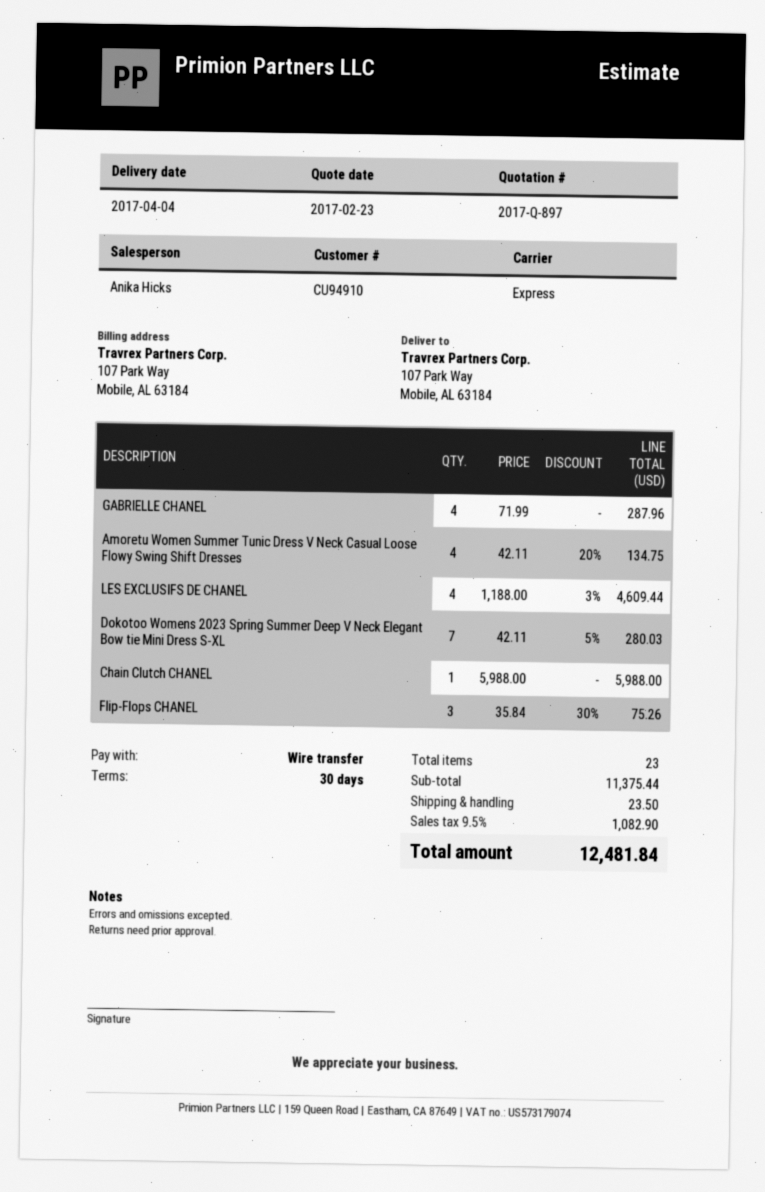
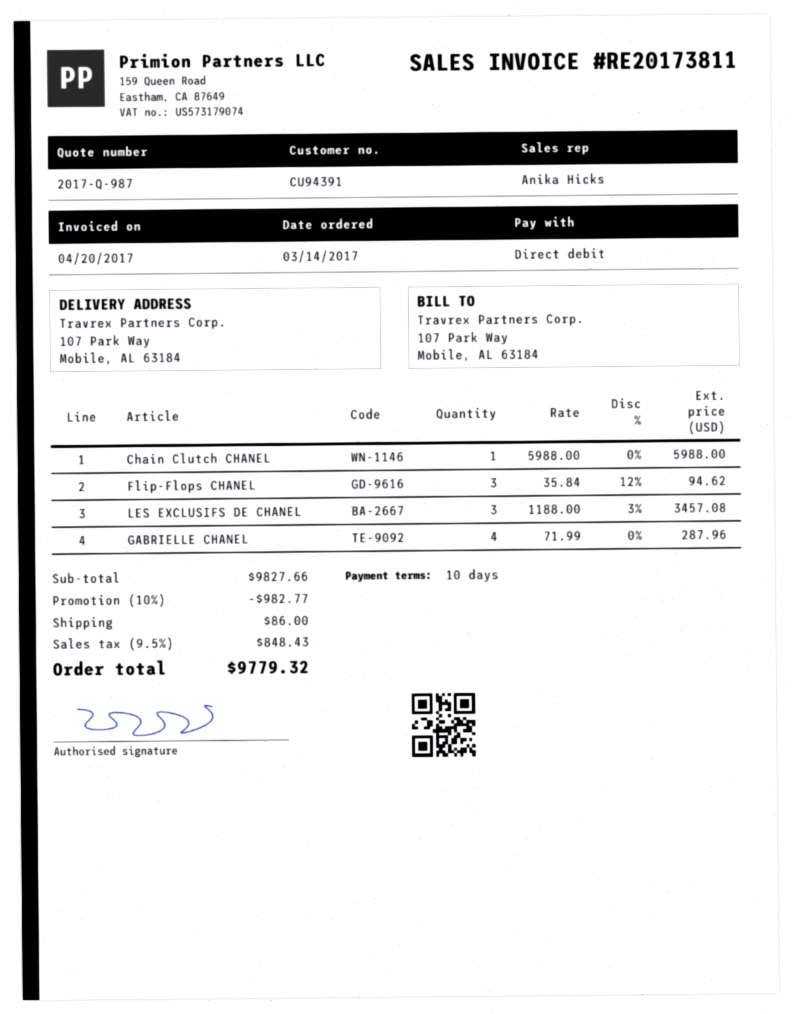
quote number: 2017-Q-897 -> 2017-Q-987
payment terms: 30 days -> 10 days
customer number: CU94910 -> CU94391
payment method: bank transfer -> direct debit
Amoretu Women Summer Tunic Dress V Neck Casual Loose Flowy Swing Shift Dresses: 4 x 42.11 - 20% = 134.75 -> none
LES EXCLUSIFS DE CHANEL: 4 x 1188.00 - 3% = 4609.44 -> 3 x 1188.00 - 3% = 3457.08
Dokotoo Womens 2023 Spring Summer Deep V Neck Elegant Bow tie Mini Dress S-XL: 7 x 42.11 - 5% = 280.03 -> none
Flip-Flops CHANEL: 3 x 35.84 - 30% = 75.26 -> 3 x 35.84 - 12% = 94.62
subtotal: 11375.44 -> 9827.66
discount: none -> 10% = 982.77
shipping: 23.50 -> 86.00
tax: 9.5% = 1082.90 -> 9.5% = 848.43
total: 12481.84 -> 9779.32

